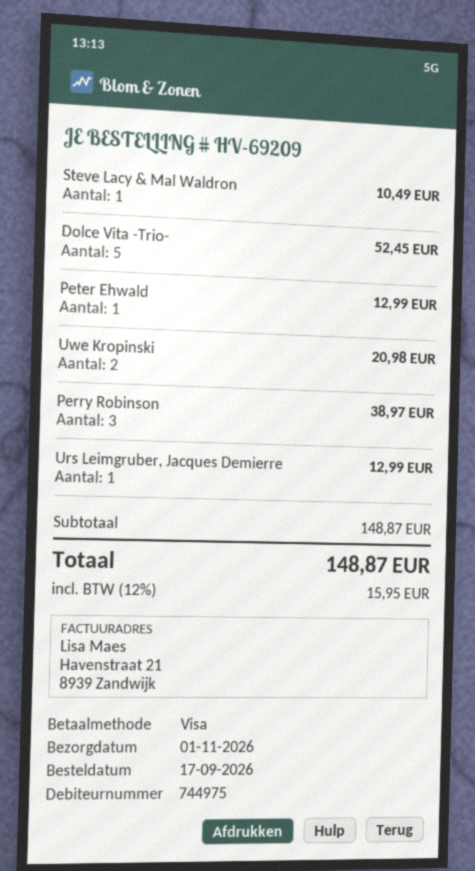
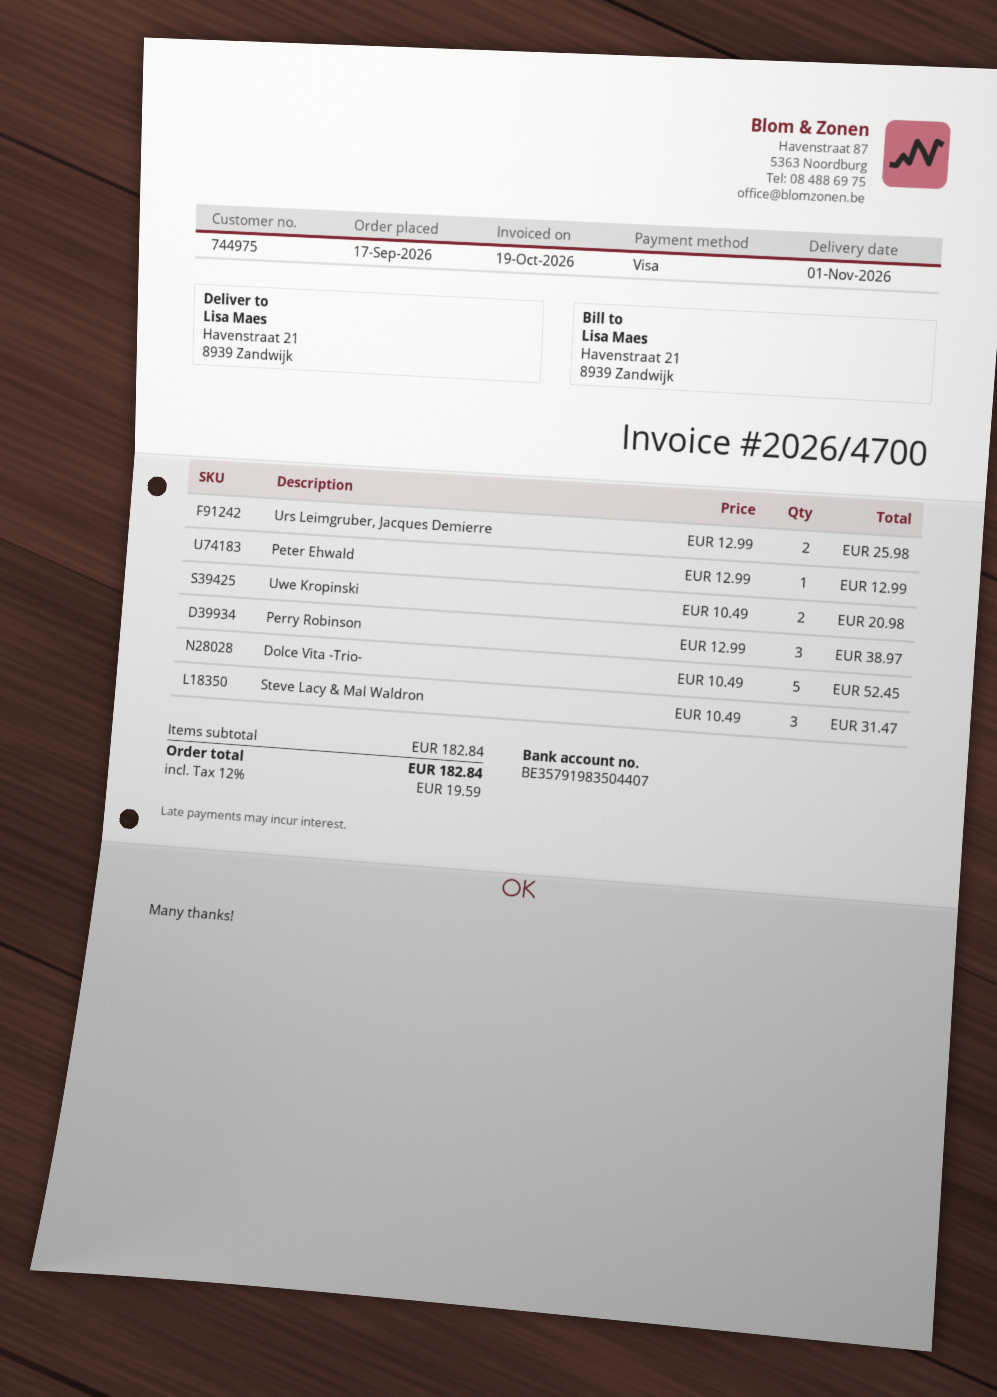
Steve Lacy & Mal Waldron: 1 for 10.49 -> 3 for 31.47
Urs Leimgruber, Jacques Demierre: 1 for 12.99 -> 2 for 25.98
subtotal: 148.87 -> 182.84
tax: 12% = 15.95 -> 12% = 19.59
total: 148.87 -> 182.84

